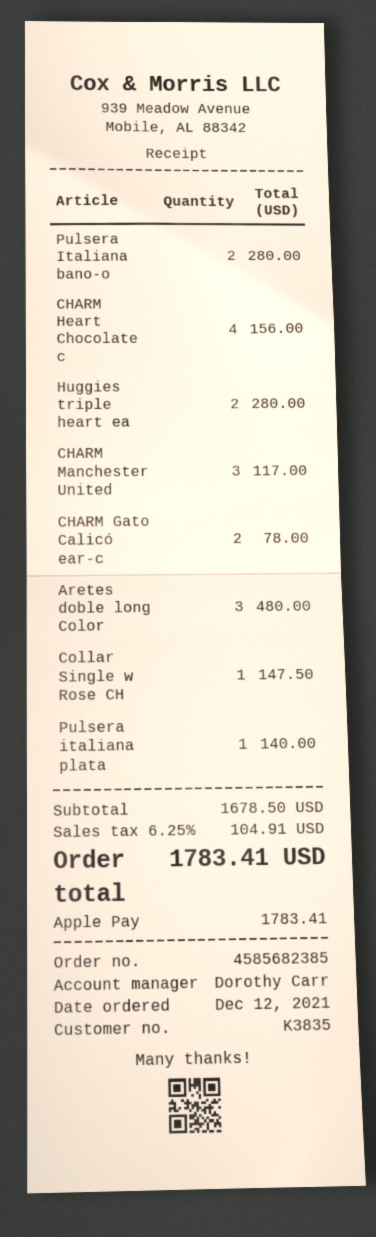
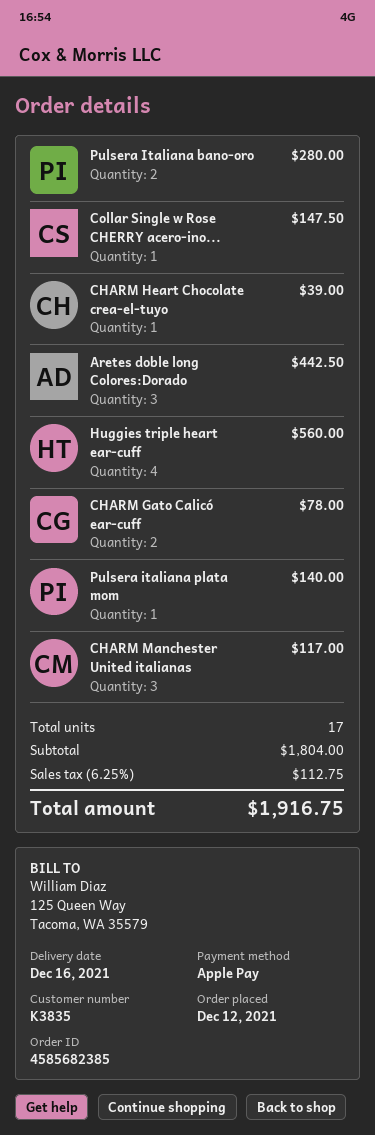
CHARM Heart Chocolate c: 4 for 156.00 -> 1 for 39.00
Huggies triple heart ea: 2 for 280.00 -> 4 for 560.00
Aretes doble long Color: 3 for 480.00 -> 3 for 442.50
subtotal: 1678.50 -> 1804.00
tax: 6.25% = 104.91 -> 6.25% = 112.75
total: 1783.41 -> 1916.75

